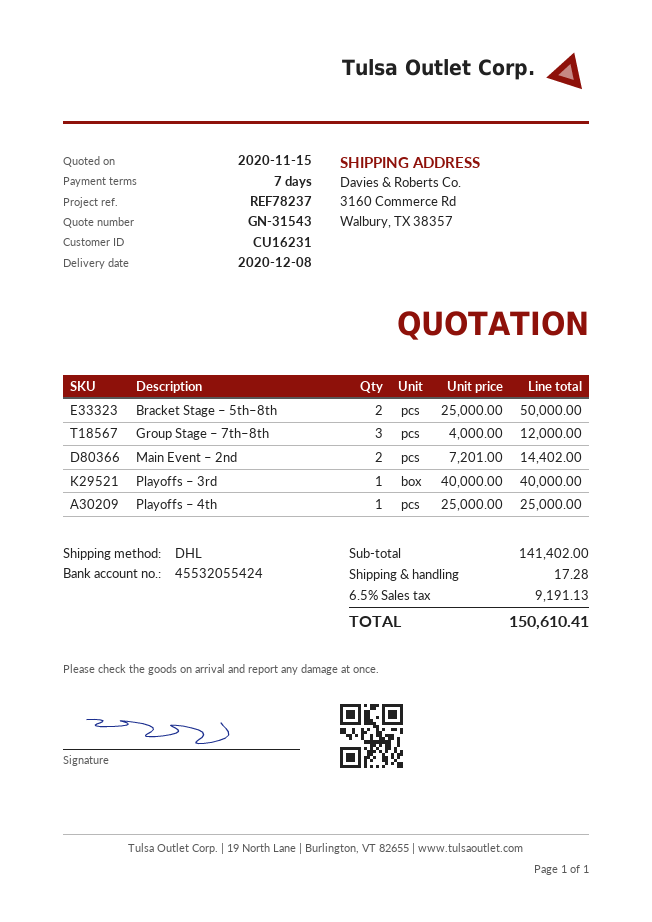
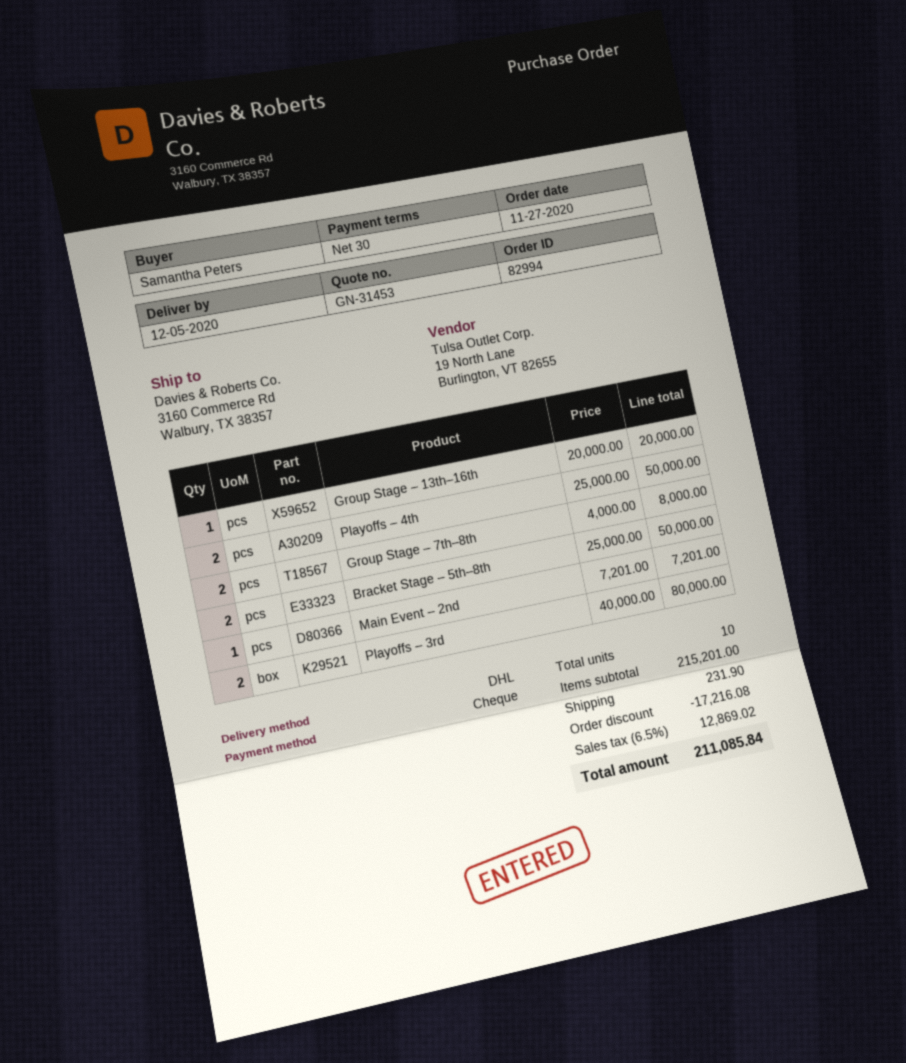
quote number: GN-31543 -> GN-31453
delivery date: 2020-12-08 -> 2020-12-05
payment terms: 7 days -> 30 days
Group Stage – 7th–8th: 3 x 4000.00 = 12000.00 -> 2 x 4000.00 = 8000.00
Main Event – 2nd: 2 x 7201.00 = 14402.00 -> 1 x 7201.00 = 7201.00
Playoffs – 3rd: 1 x 40000.00 = 40000.00 -> 2 x 40000.00 = 80000.00
Playoffs – 4th: 1 x 25000.00 = 25000.00 -> 2 x 25000.00 = 50000.00
Group Stage – 13th–16th: none -> 1 x 20000.00 = 20000.00
subtotal: 141402.00 -> 215201.00
discount: none -> 17216.08
shipping: 17.28 -> 231.90
tax: 6.5% = 9191.13 -> 6.5% = 12869.02
total: 150610.41 -> 211085.84

